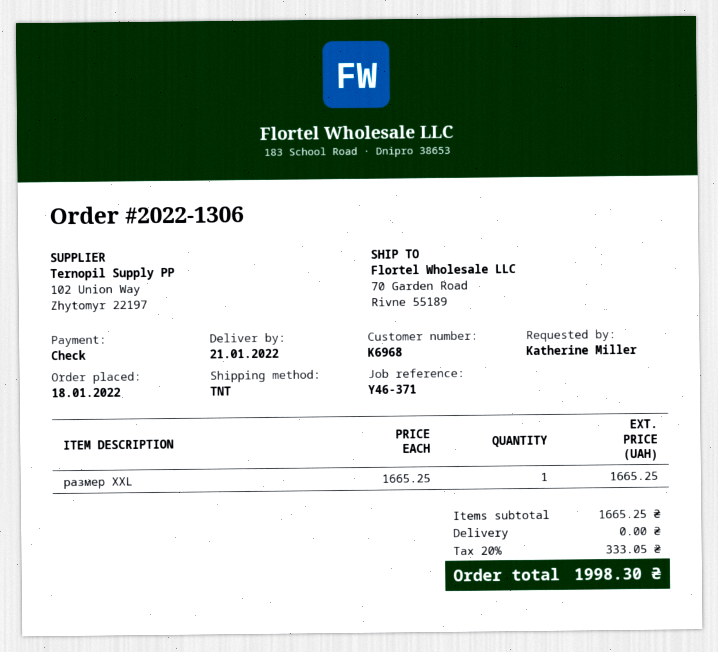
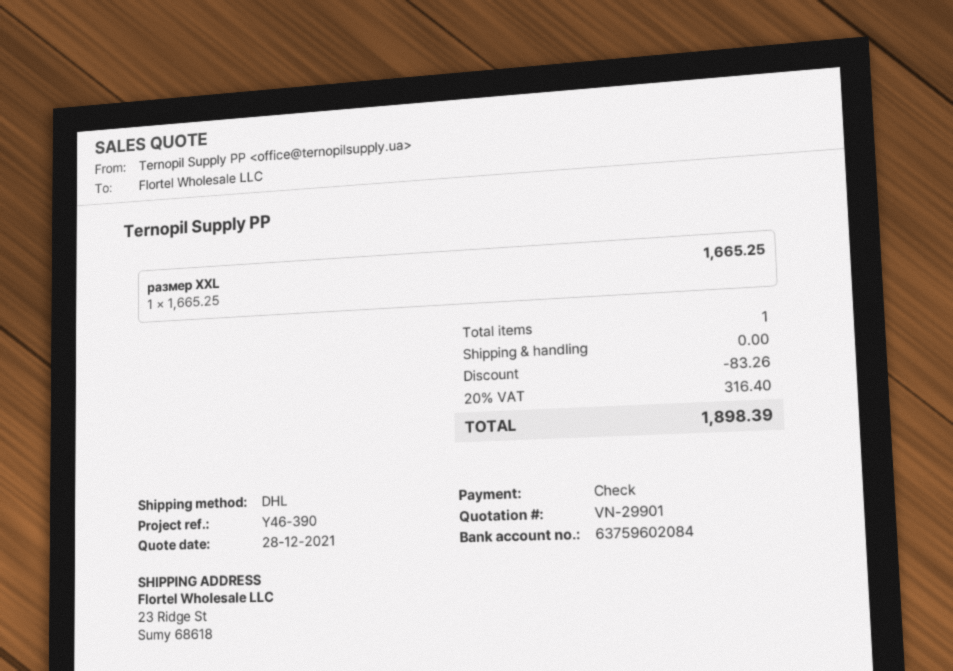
reference: Y46-371 -> Y46-390
shipping method: TNT -> DHL
ship to: 70 Garden Road, Rivne 55189 -> 23 Ridge St, Sumy 68618
discount: none -> 83.26
tax: 20% = 333.05 -> 20% = 316.40
total: 1998.30 -> 1898.39

